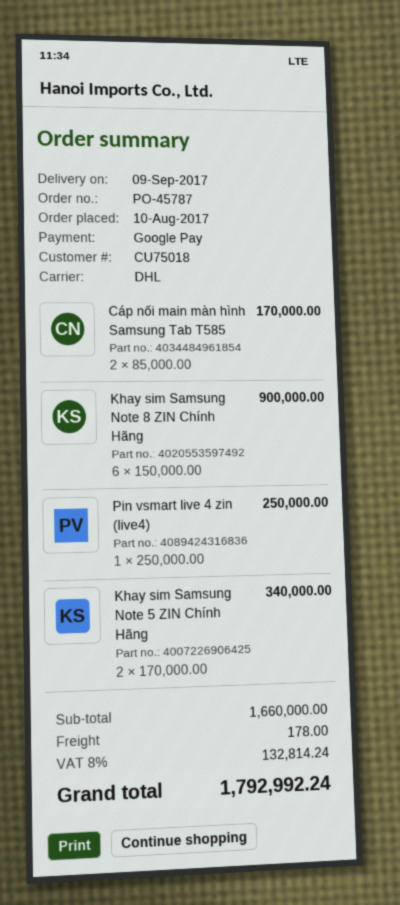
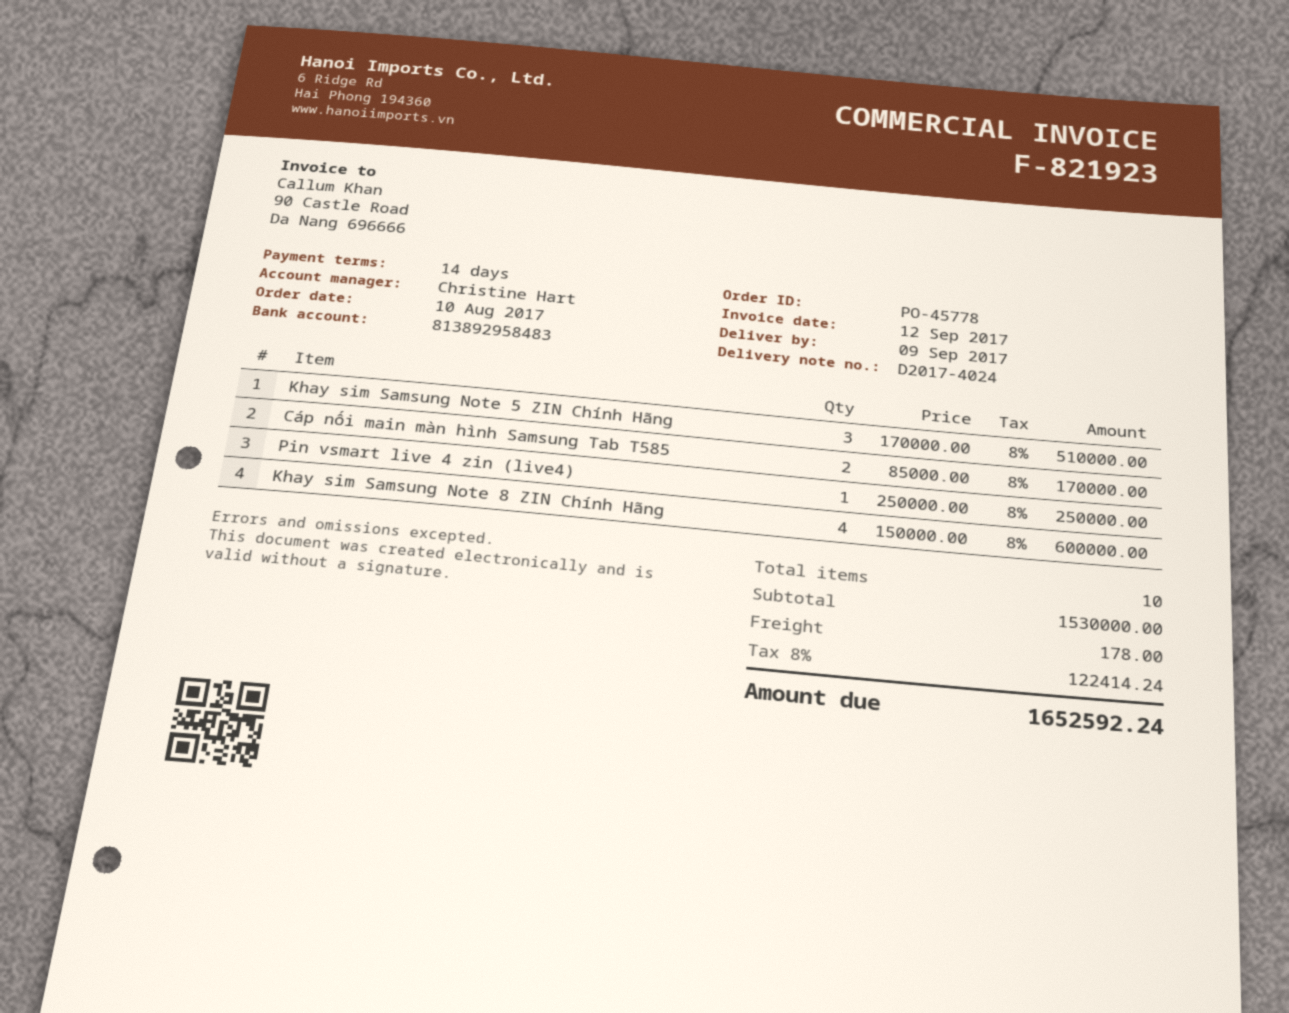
order number: PO-45787 -> PO-45778
Khay sim Samsung Note 8 ZIN Chính Hãng: 6 x 150000.00 = 900000.00 -> 4 x 150000.00 = 600000.00
Khay sim Samsung Note 5 ZIN Chính Hãng: 2 x 170000.00 = 340000.00 -> 3 x 170000.00 = 510000.00
subtotal: 1660000.00 -> 1530000.00
tax: 8% = 132814.24 -> 8% = 122414.24
total: 1792992.24 -> 1652592.24

